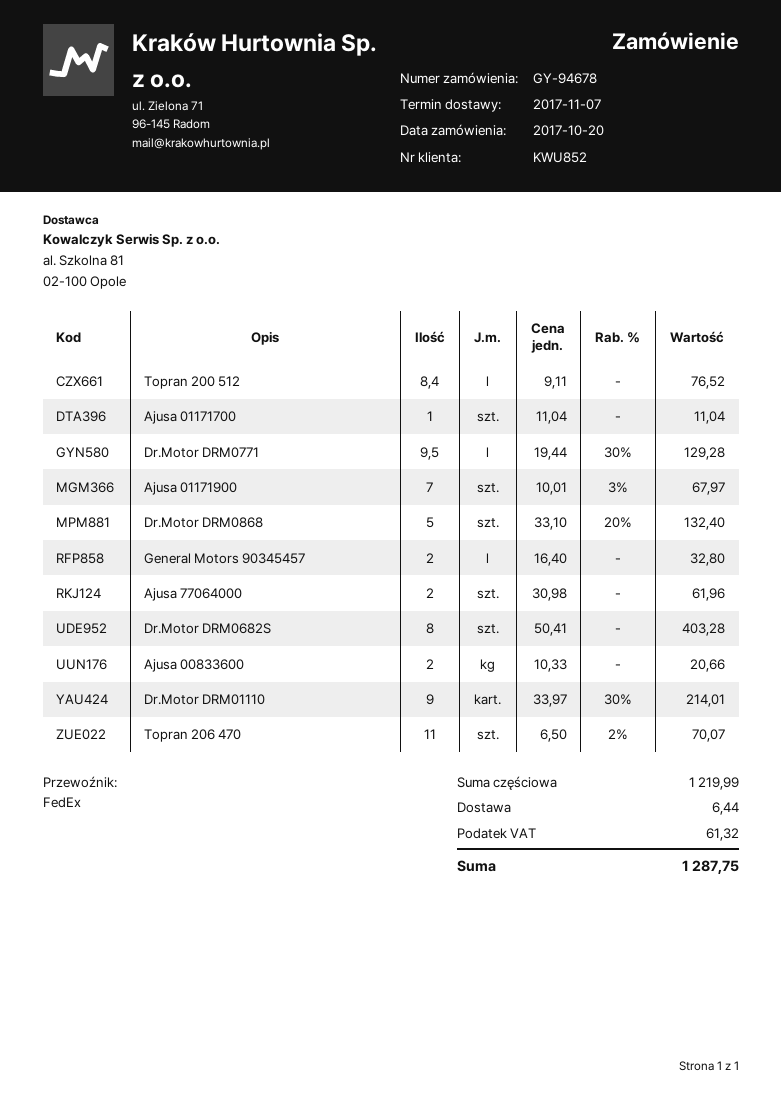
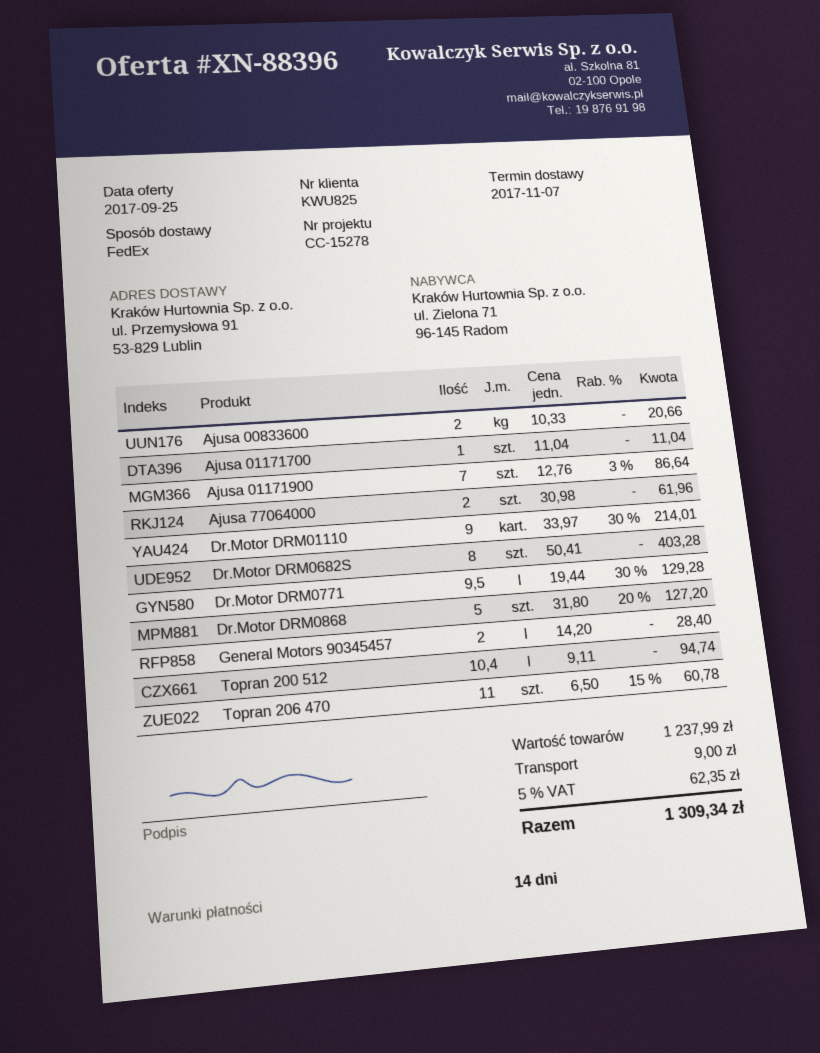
customer number: KWU852 -> KWU825
Topran 200 512: 8.4 x 9.11 = 76.52 -> 10.4 x 9.11 = 94.74
Ajusa 01171900: 7 x 10.01 - 3% = 67.97 -> 7 x 12.76 - 3% = 86.64
Dr.Motor DRM0868: 5 x 33.10 - 20% = 132.40 -> 5 x 31.80 - 20% = 127.20
General Motors 90345457: 2 x 16.40 = 32.80 -> 2 x 14.20 = 28.40
Topran 206 470: 11 x 6.50 - 2% = 70.07 -> 11 x 6.50 - 15% = 60.78
subtotal: 1219.99 -> 1237.99
shipping: 6.44 -> 9.00
tax: 61.32 -> 62.35
total: 1287.75 -> 1309.34

